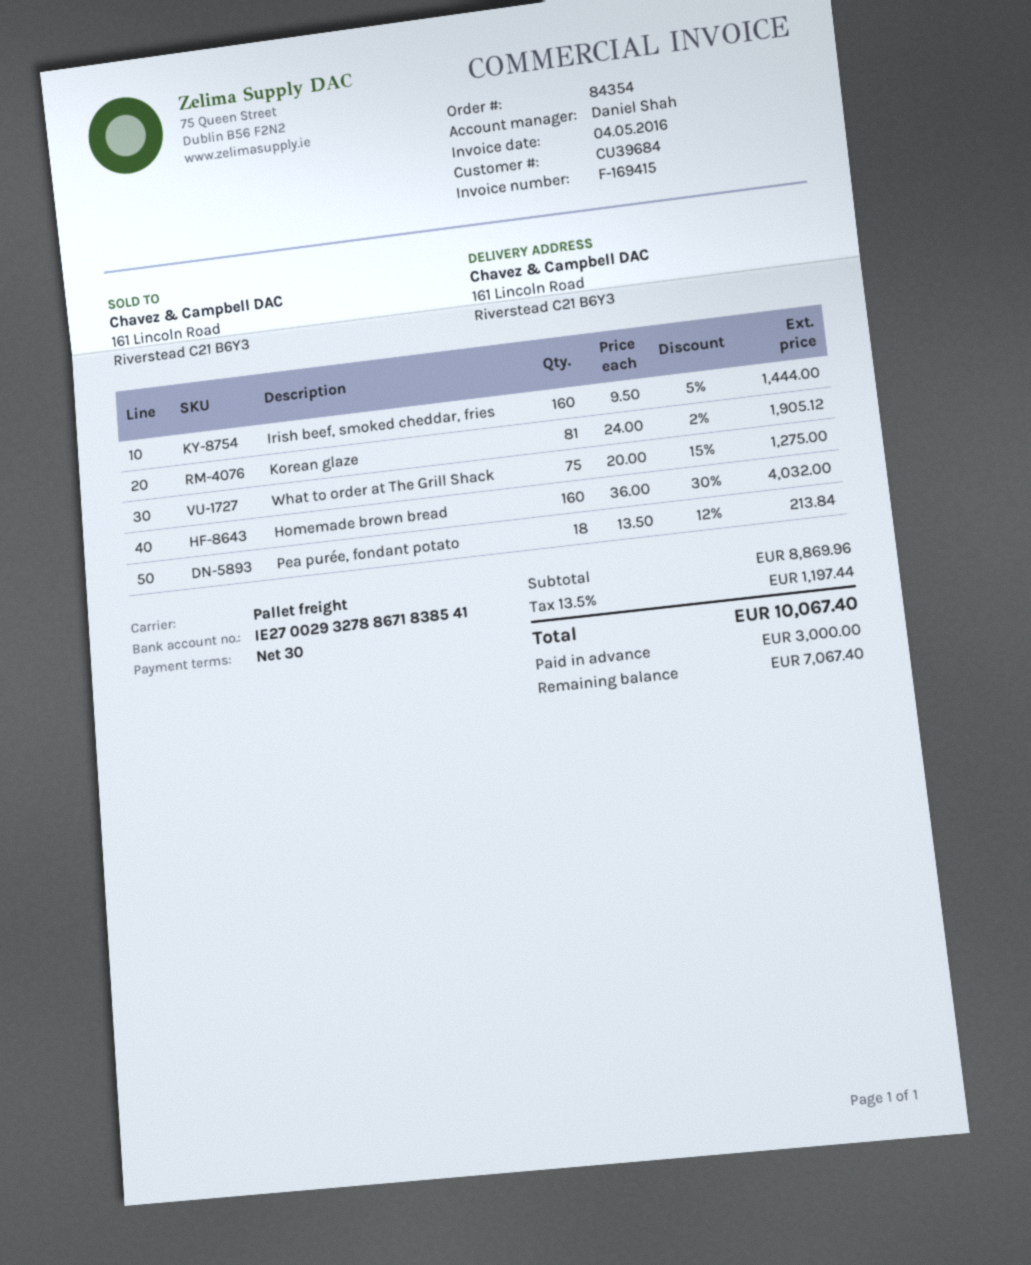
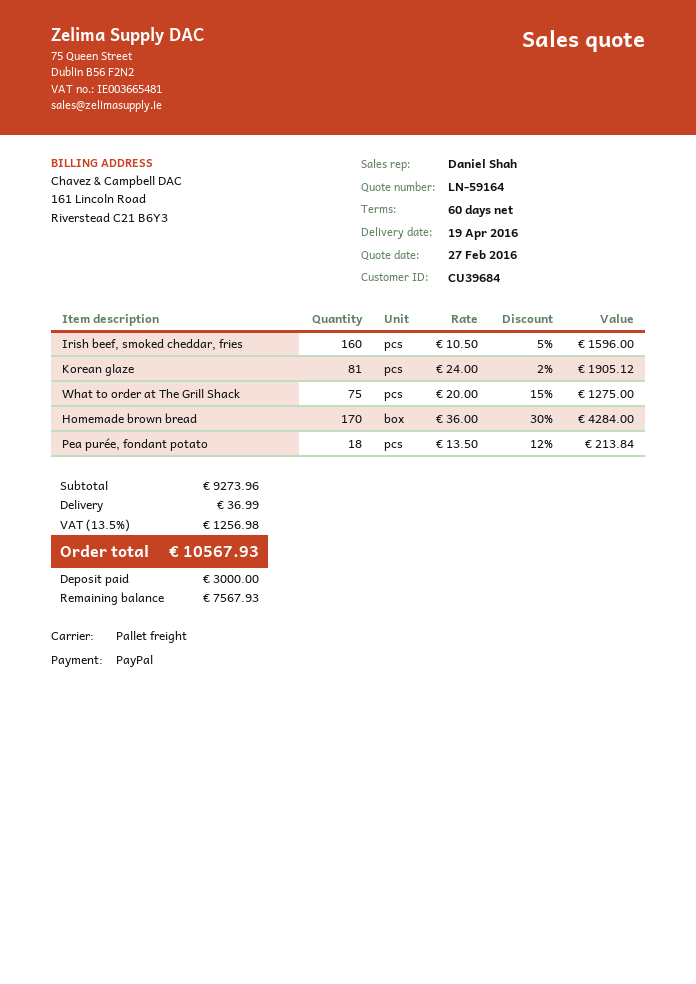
payment terms: 30 days -> 60 days
Irish beef, smoked cheddar, fries: 160 x 9.50 - 5% = 1444.00 -> 160 x 10.50 - 5% = 1596.00
Homemade brown bread: 160 x 36.00 - 30% = 4032.00 -> 170 x 36.00 - 30% = 4284.00
subtotal: 8869.96 -> 9273.96
shipping: none -> 36.99
tax: 13.5% = 1197.44 -> 13.5% = 1256.98
total: 10067.40 -> 10567.93
balance: 7067.40 -> 7567.93

